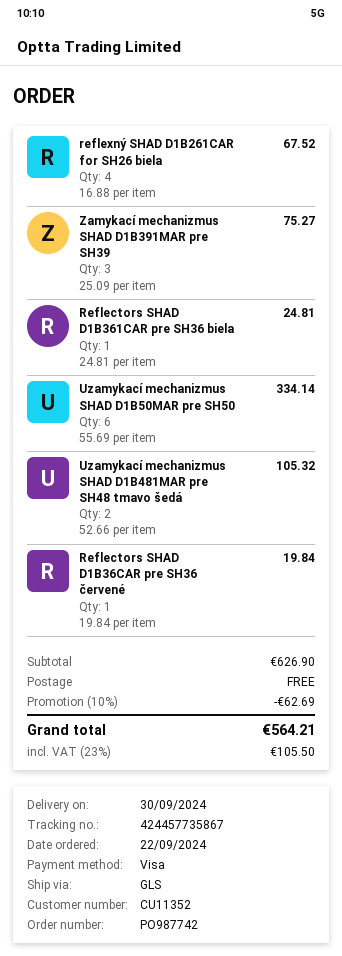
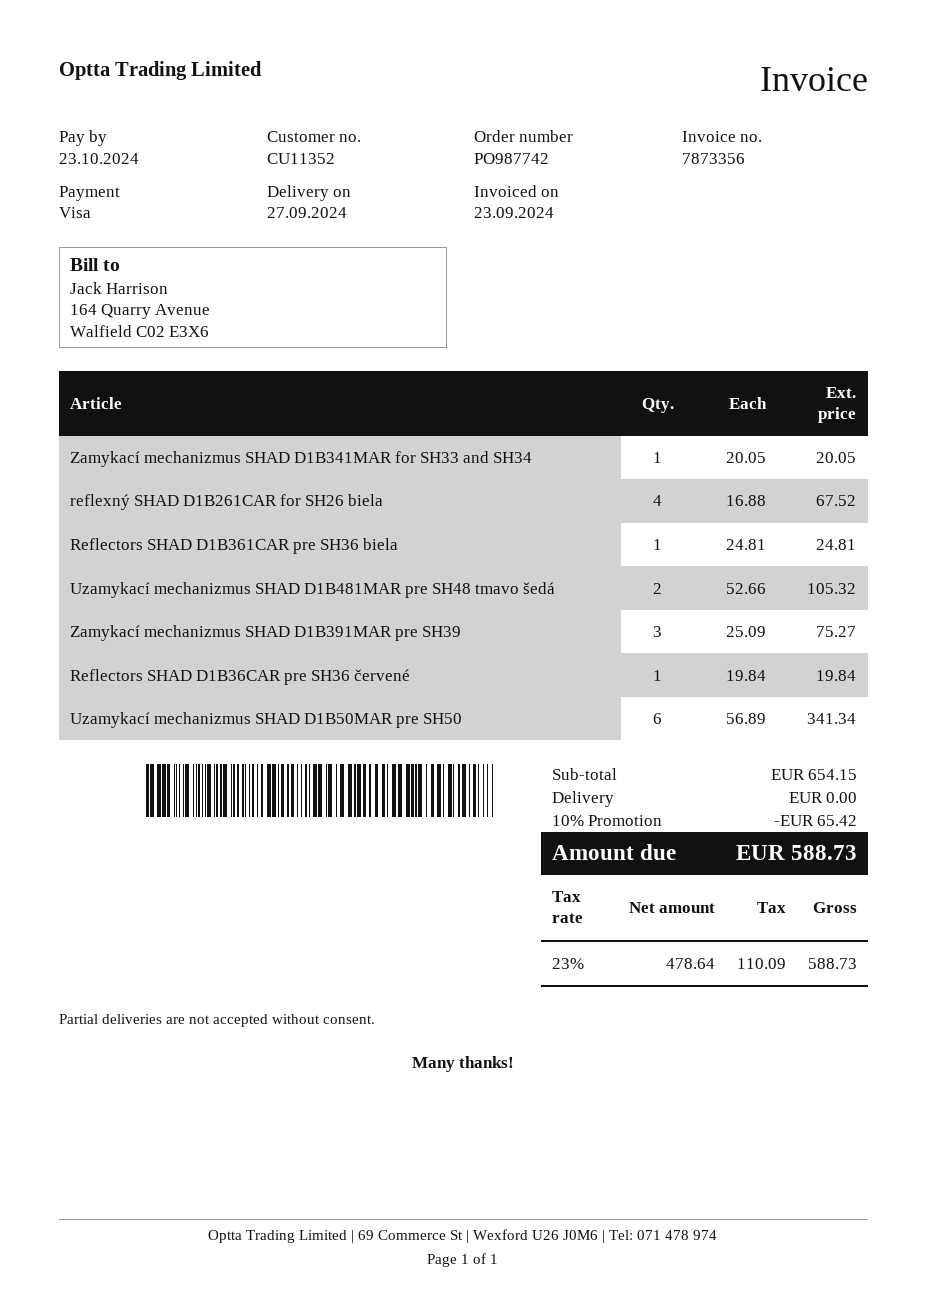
delivery date: 2024-09-30 -> 2024-09-27
Uzamykací mechanizmus SHAD D1B50MAR pre SH50: 6 x 55.69 = 334.14 -> 6 x 56.89 = 341.34
Zamykací mechanizmus SHAD D1B341MAR for SH33 and SH34: none -> 1 x 20.05 = 20.05
subtotal: 626.90 -> 654.15
discount: 10% = 62.69 -> 10% = 65.42
tax: 23% = 105.50 -> 23% = 110.09
total: 564.21 -> 588.73

